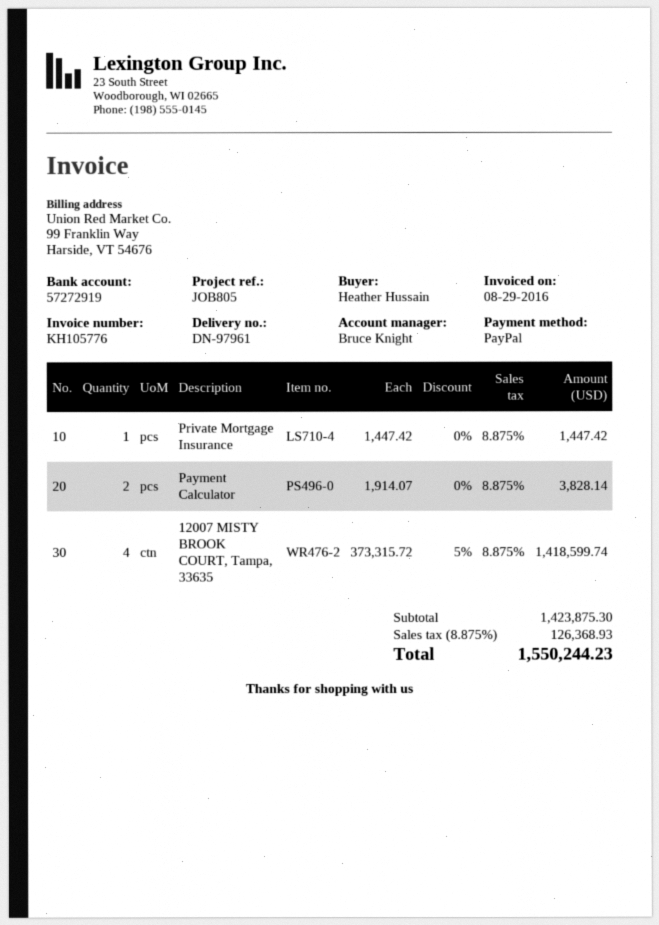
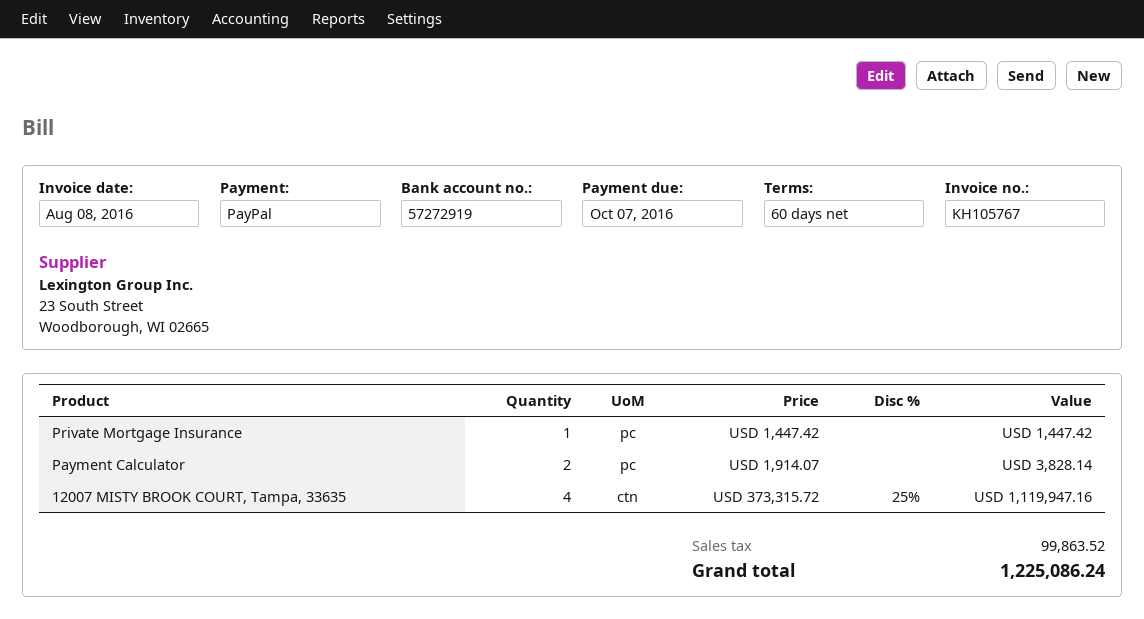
invoice number: KH105776 -> KH105767
invoice date: 2016-08-29 -> 2016-08-08
12007 MISTY BROOK COURT, Tampa, 33635: 4 x 373315.72 - 5% = 1418599.74 -> 4 x 373315.72 - 25% = 1119947.16
tax: 126368.93 -> 99863.52
total: 1550244.23 -> 1225086.24

